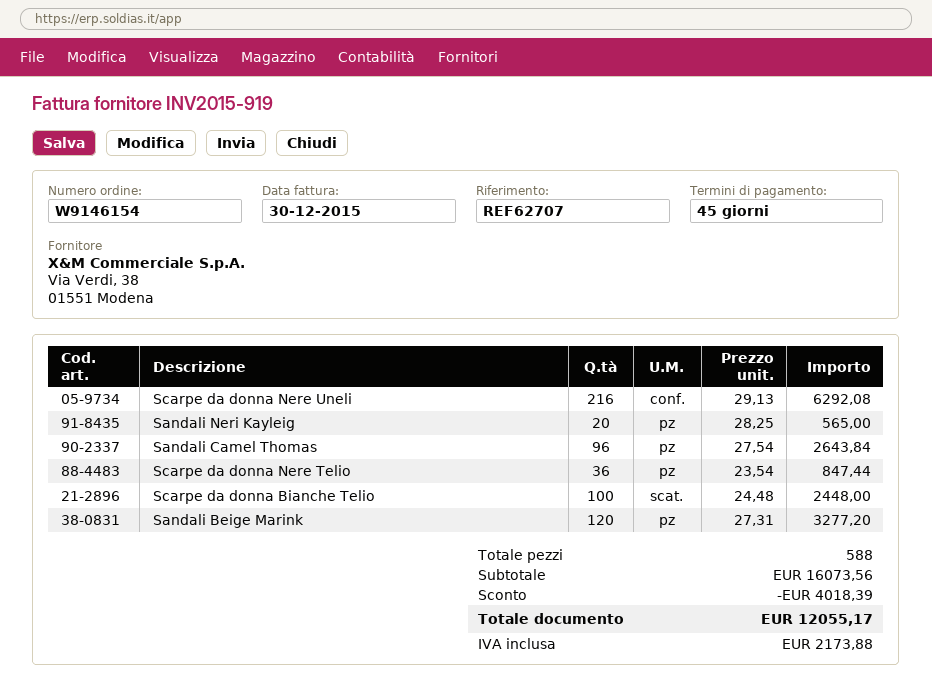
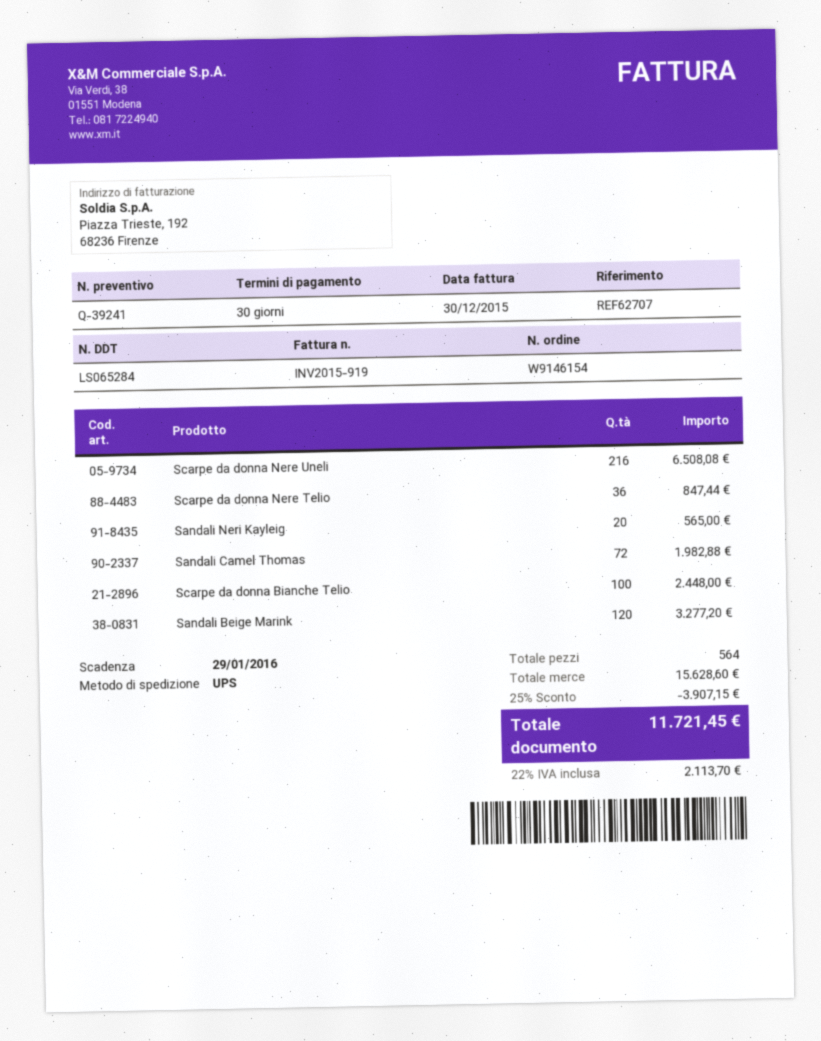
payment terms: 45 days -> 30 days
Scarpe da donna Nere Uneli: 216 for 6292.08 -> 216 for 6508.08
Sandali Camel Thomas: 96 for 2643.84 -> 72 for 1982.88
total quantity: 588 -> 564
subtotal: 16073.56 -> 15628.60
discount: 4018.39 -> 3907.15
tax: 2173.88 -> 2113.70
total: 12055.17 -> 11721.45

